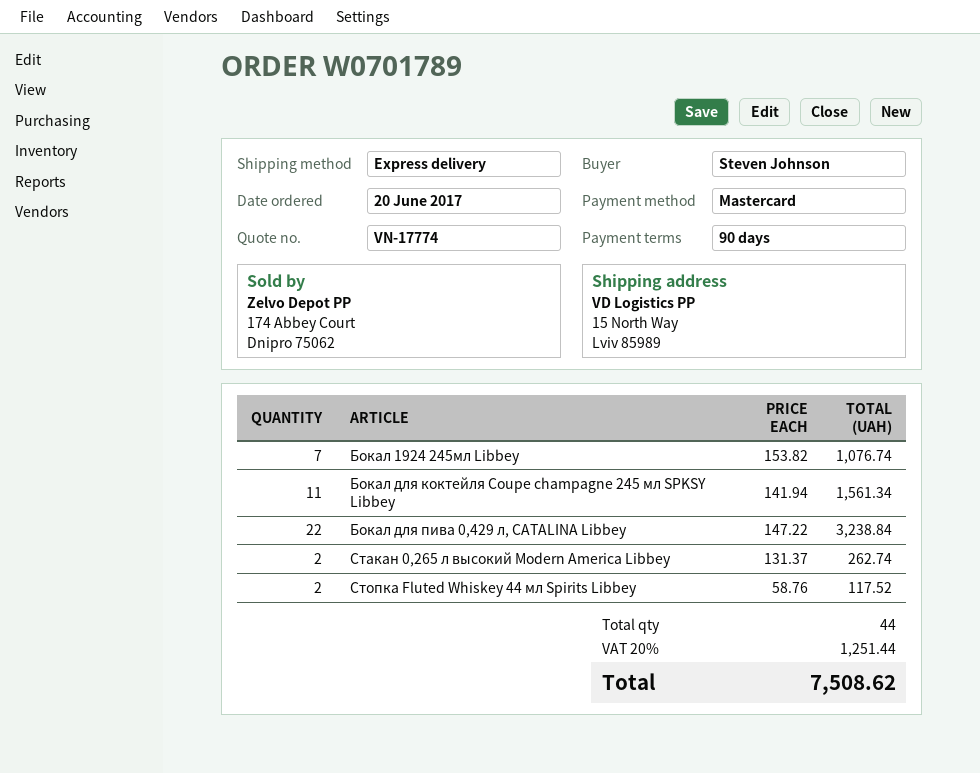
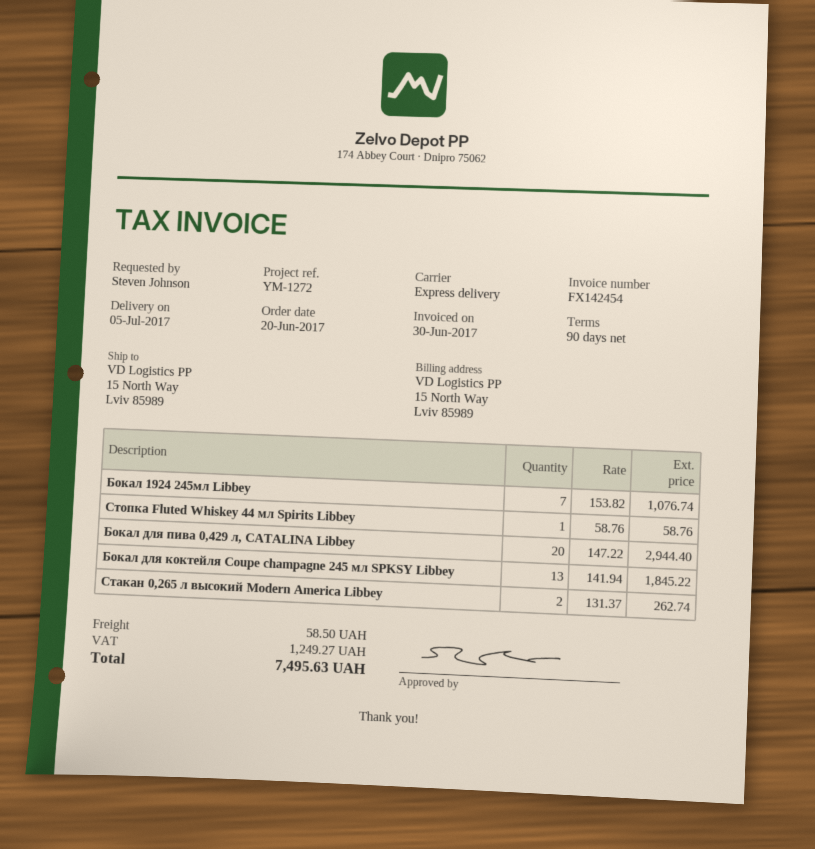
Бокал для коктейля Coupe champagne 245 мл SPKSY Libbey: 11 x 141.94 = 1561.34 -> 13 x 141.94 = 1845.22
Бокал для пива 0,429 л, CATALINA Libbey: 22 x 147.22 = 3238.84 -> 20 x 147.22 = 2944.40
Стопка Fluted Whiskey 44 мл Spirits Libbey: 2 x 58.76 = 117.52 -> 1 x 58.76 = 58.76
shipping: none -> 58.50
tax: 1251.44 -> 1249.27
total: 7508.62 -> 7495.63

